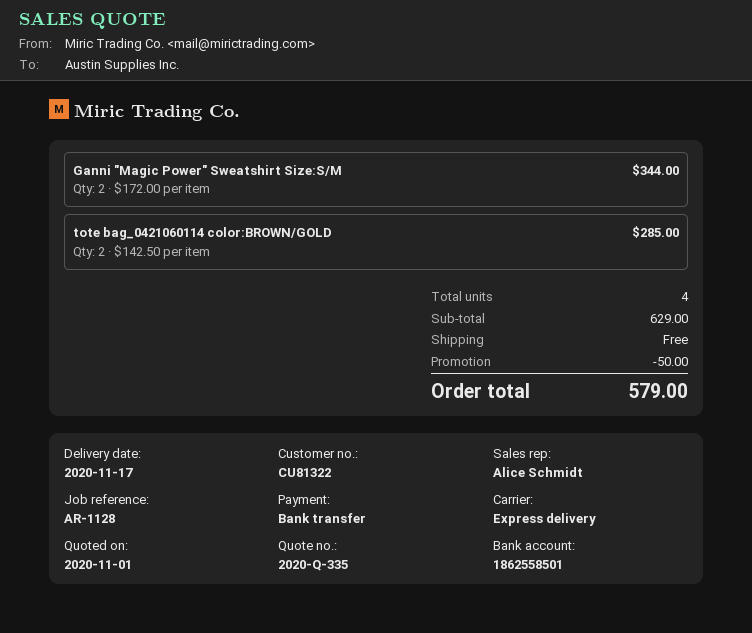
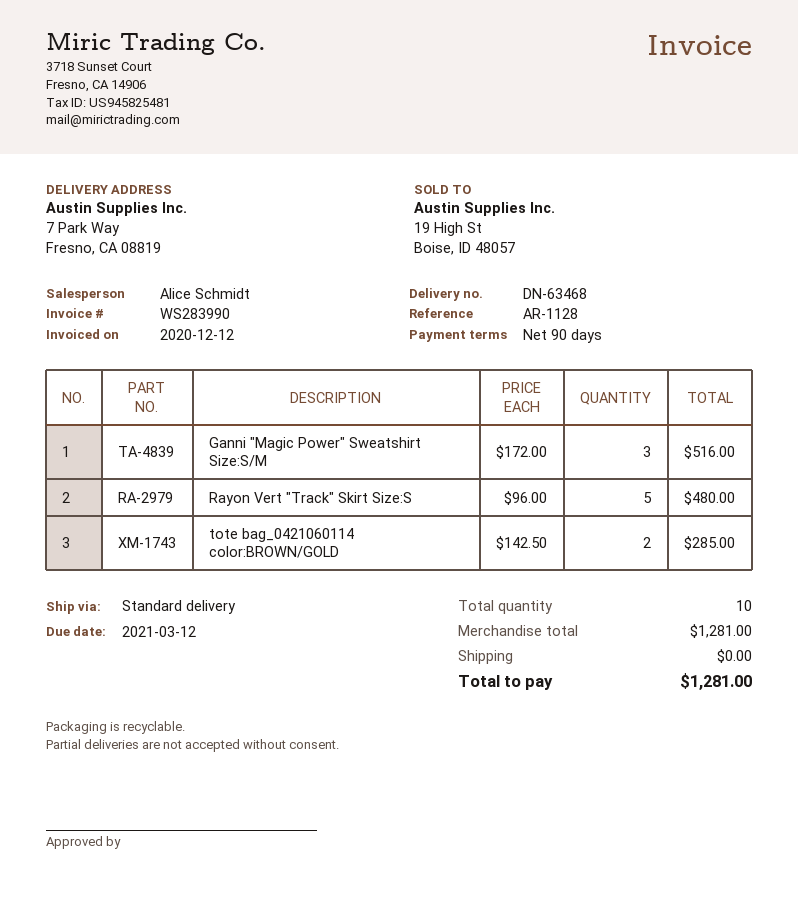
shipping method: express -> standard
Ganni "Magic Power" Sweatshirt Size:S/M: 2 x 172.00 = 344.00 -> 3 x 172.00 = 516.00
Rayon Vert "Track" Skirt Size:S: none -> 5 x 96.00 = 480.00
total quantity: 4 -> 10
subtotal: 629.00 -> 1281.00
discount: 50.00 -> none
total: 579.00 -> 1281.00

